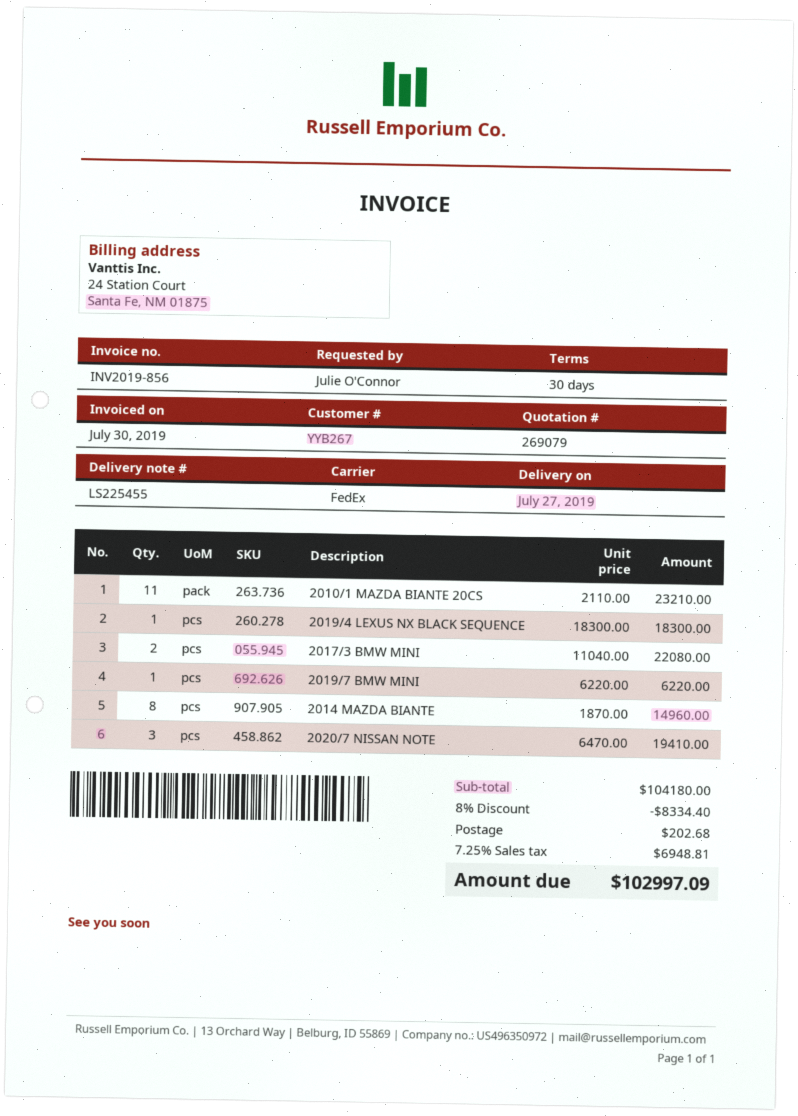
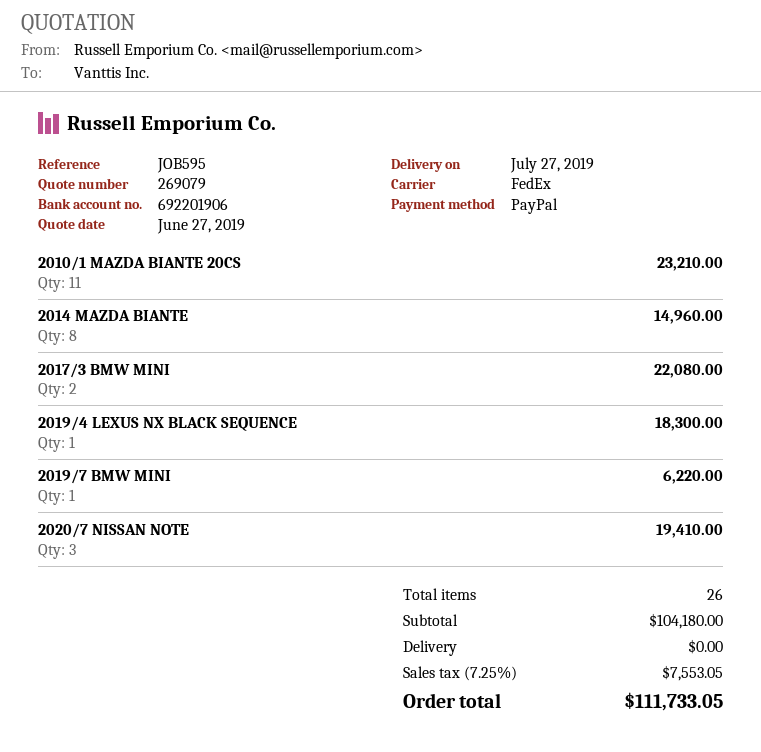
discount: 8% = 8334.40 -> none
shipping: 202.68 -> 0.00
tax: 7.25% = 6948.81 -> 7.25% = 7553.05
total: 102997.09 -> 111733.05

